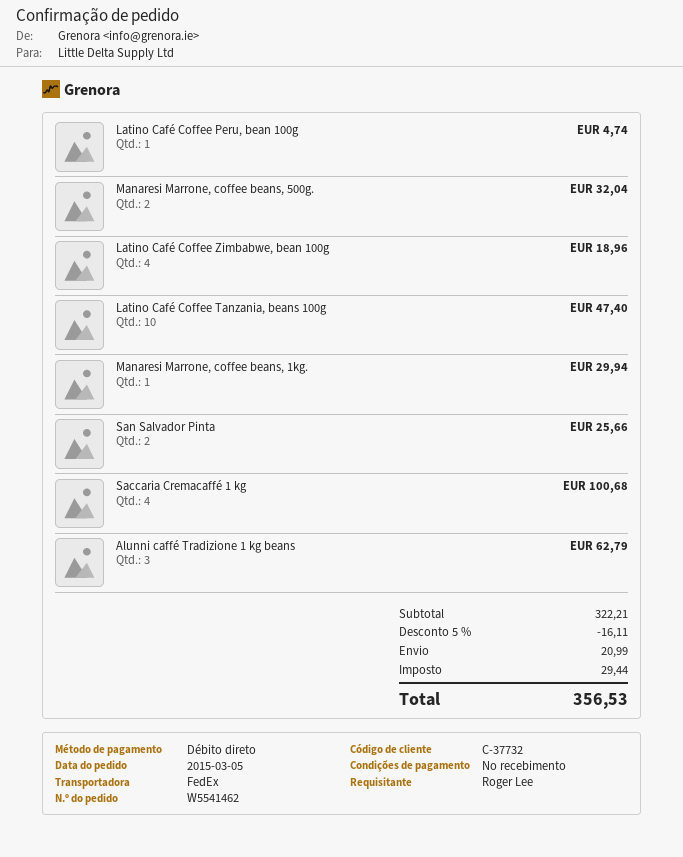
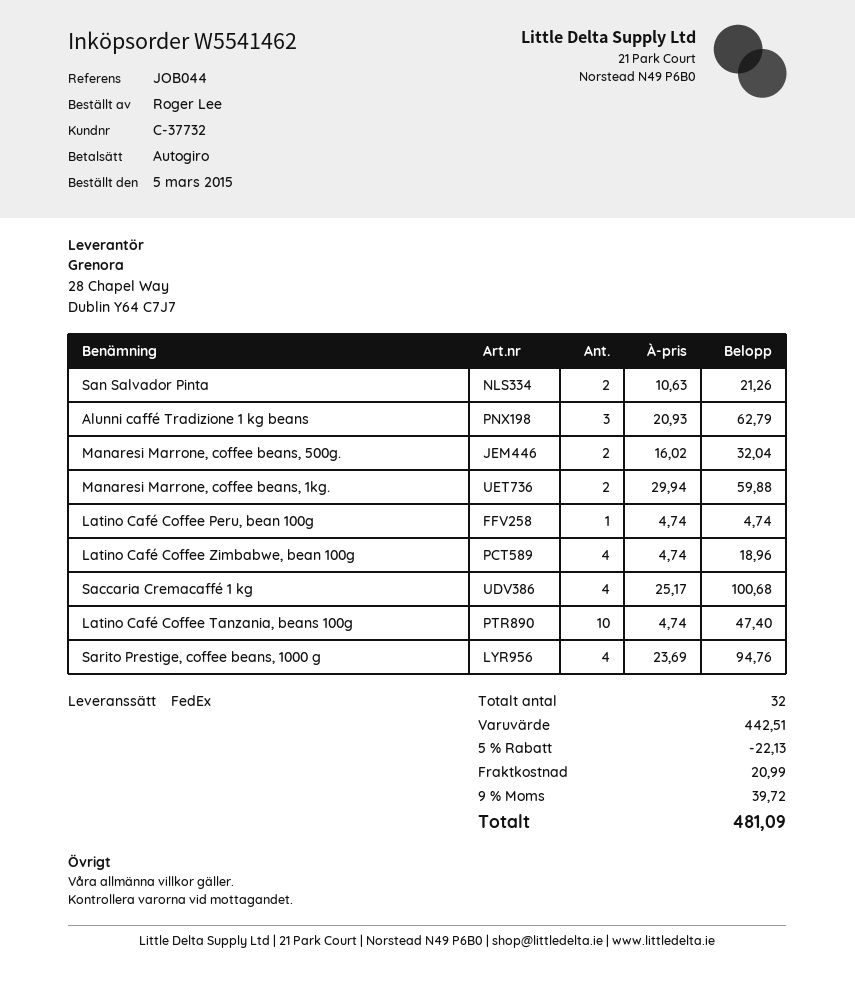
Manaresi Marrone, coffee beans, 1kg.: 1 for 29.94 -> 2 for 59.88
San Salvador Pinta: 2 for 25.66 -> 2 for 21.26
Sarito Prestige, coffee beans, 1000 g: none -> 4 for 94.76
subtotal: 322.21 -> 442.51
discount: 5% = 16.11 -> 5% = 22.13
tax: 29.44 -> 39.72
total: 356.53 -> 481.09

